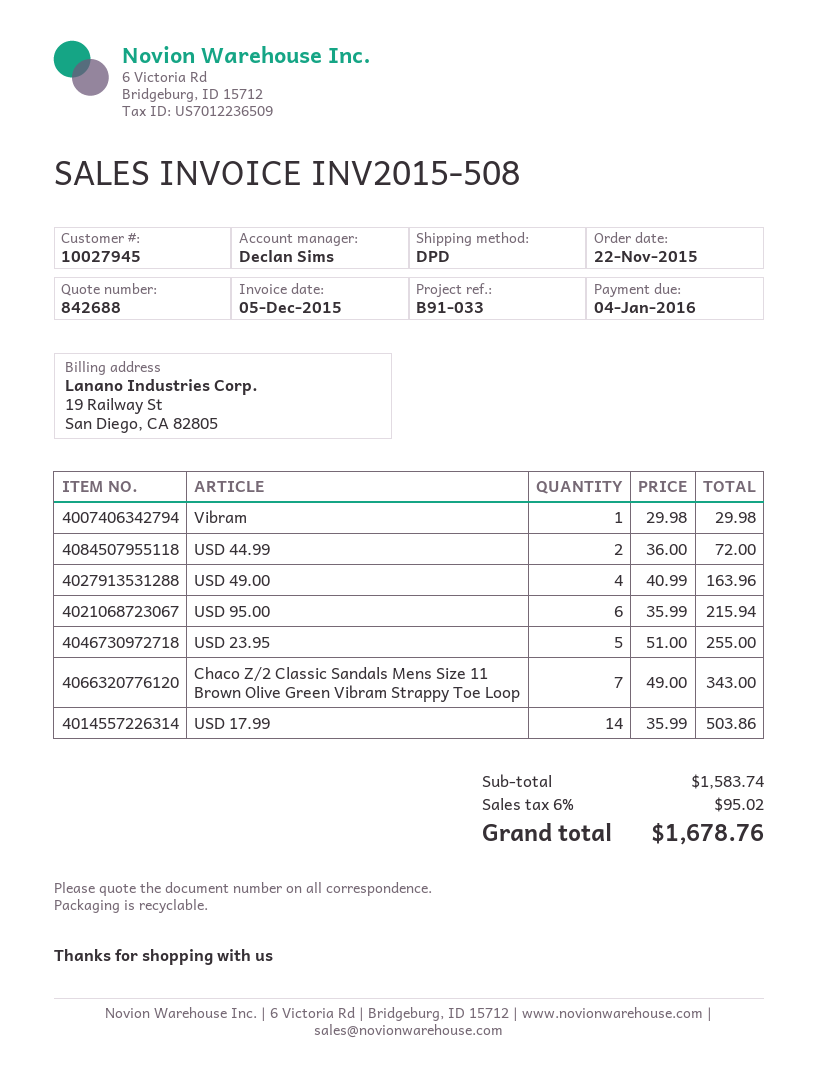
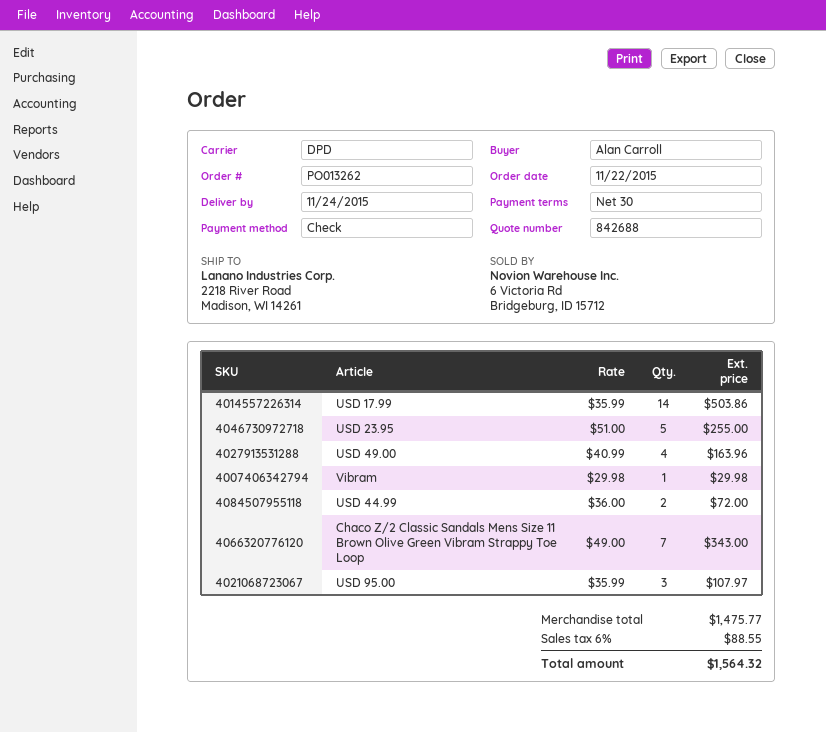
USD 95.00: 6 x 35.99 = 215.94 -> 3 x 35.99 = 107.97
subtotal: 1583.74 -> 1475.77
tax: 6% = 95.02 -> 6% = 88.55
total: 1678.76 -> 1564.32

